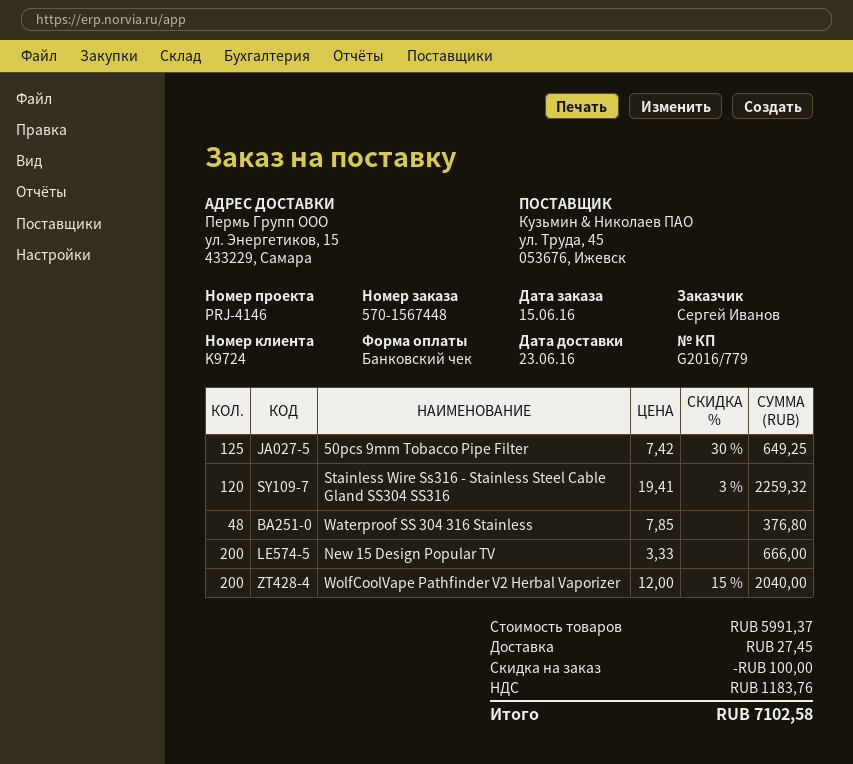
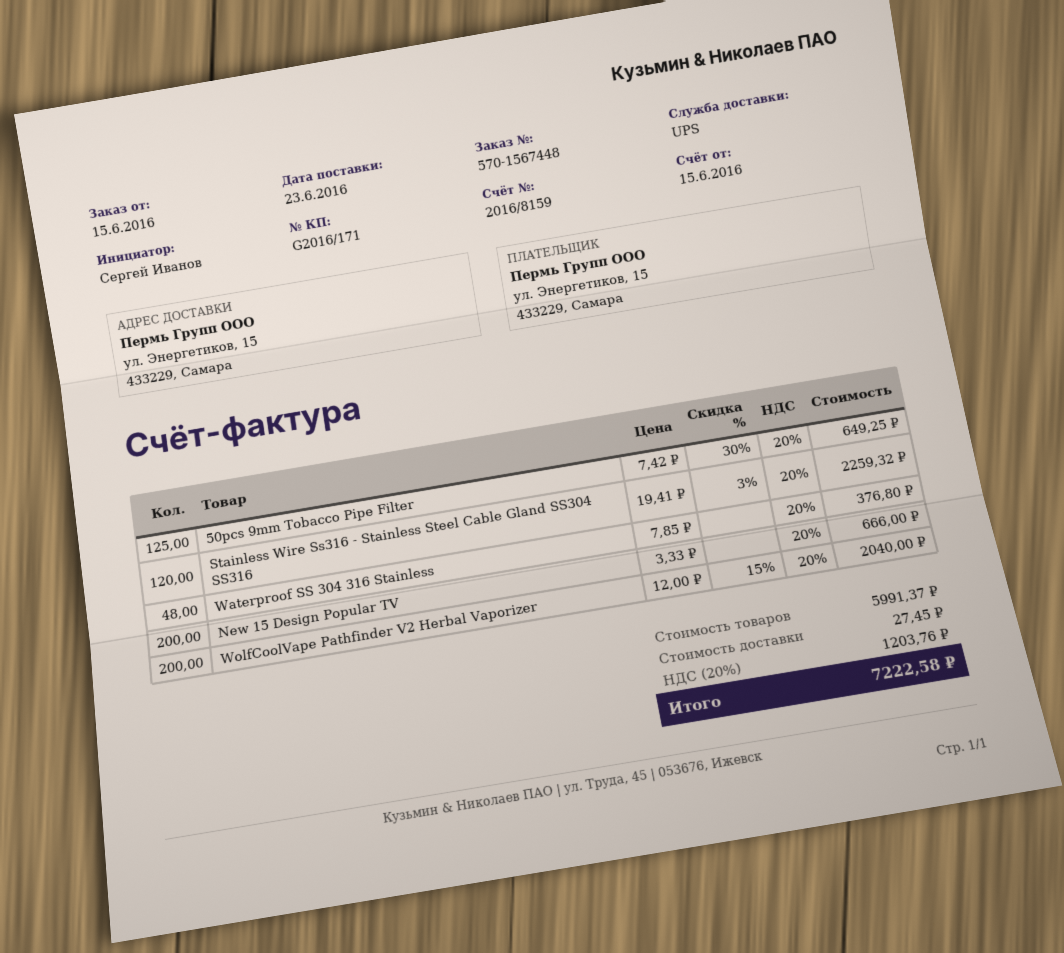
quote number: G2016/779 -> G2016/171
discount: 100.00 -> none
tax: 1183.76 -> 1203.76
total: 7102.58 -> 7222.58

